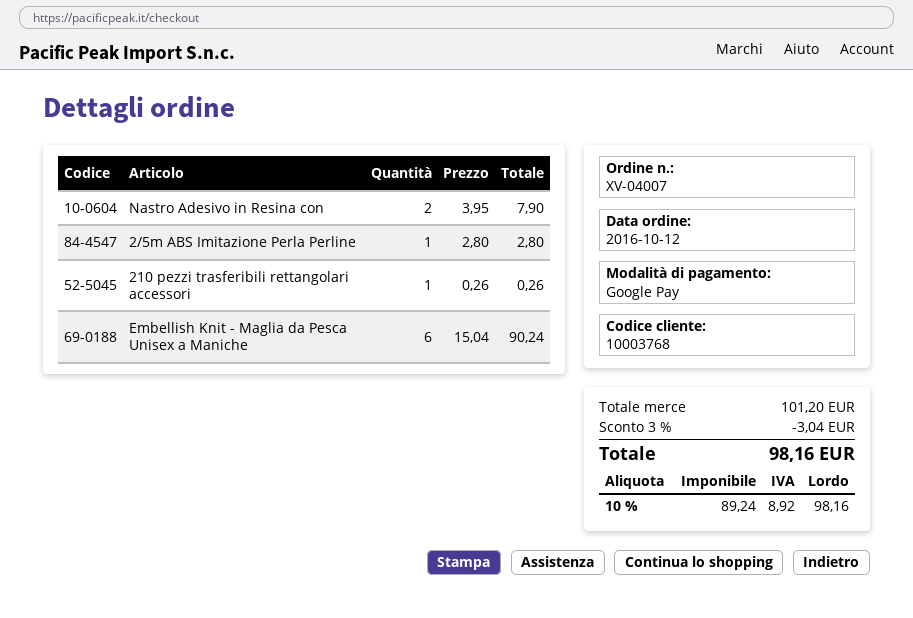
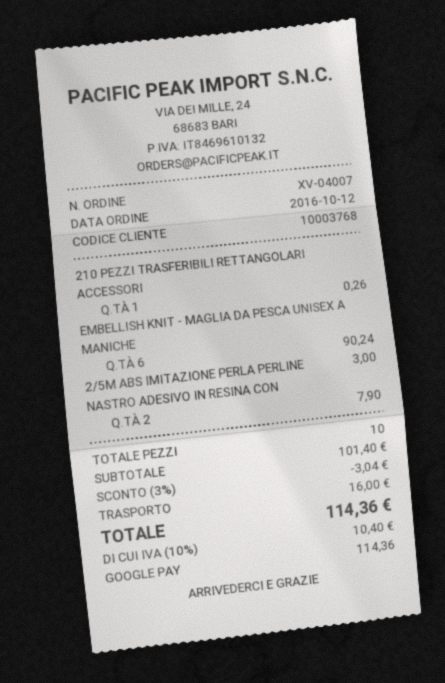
2/5m ABS Imitazione Perla Perline: 1 for 2.80 -> 1 for 3.00
subtotal: 101.20 -> 101.40
shipping: none -> 16.00
tax: 10% = 8.92 -> 10% = 10.40
total: 98.16 -> 114.36

